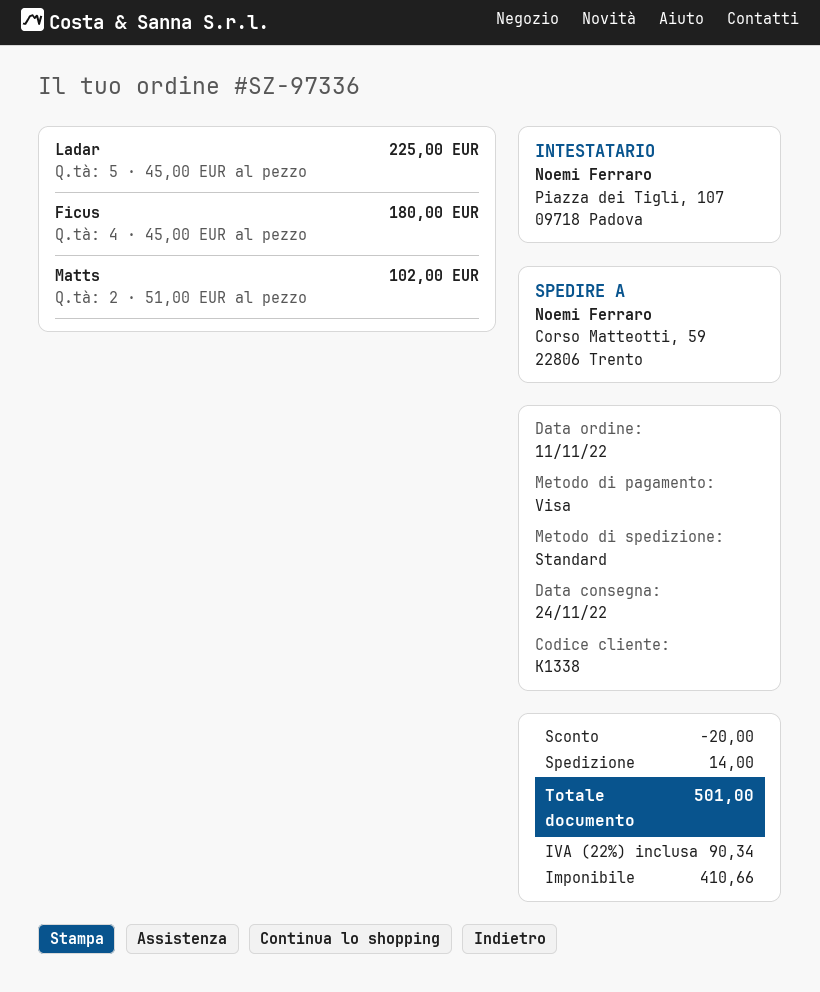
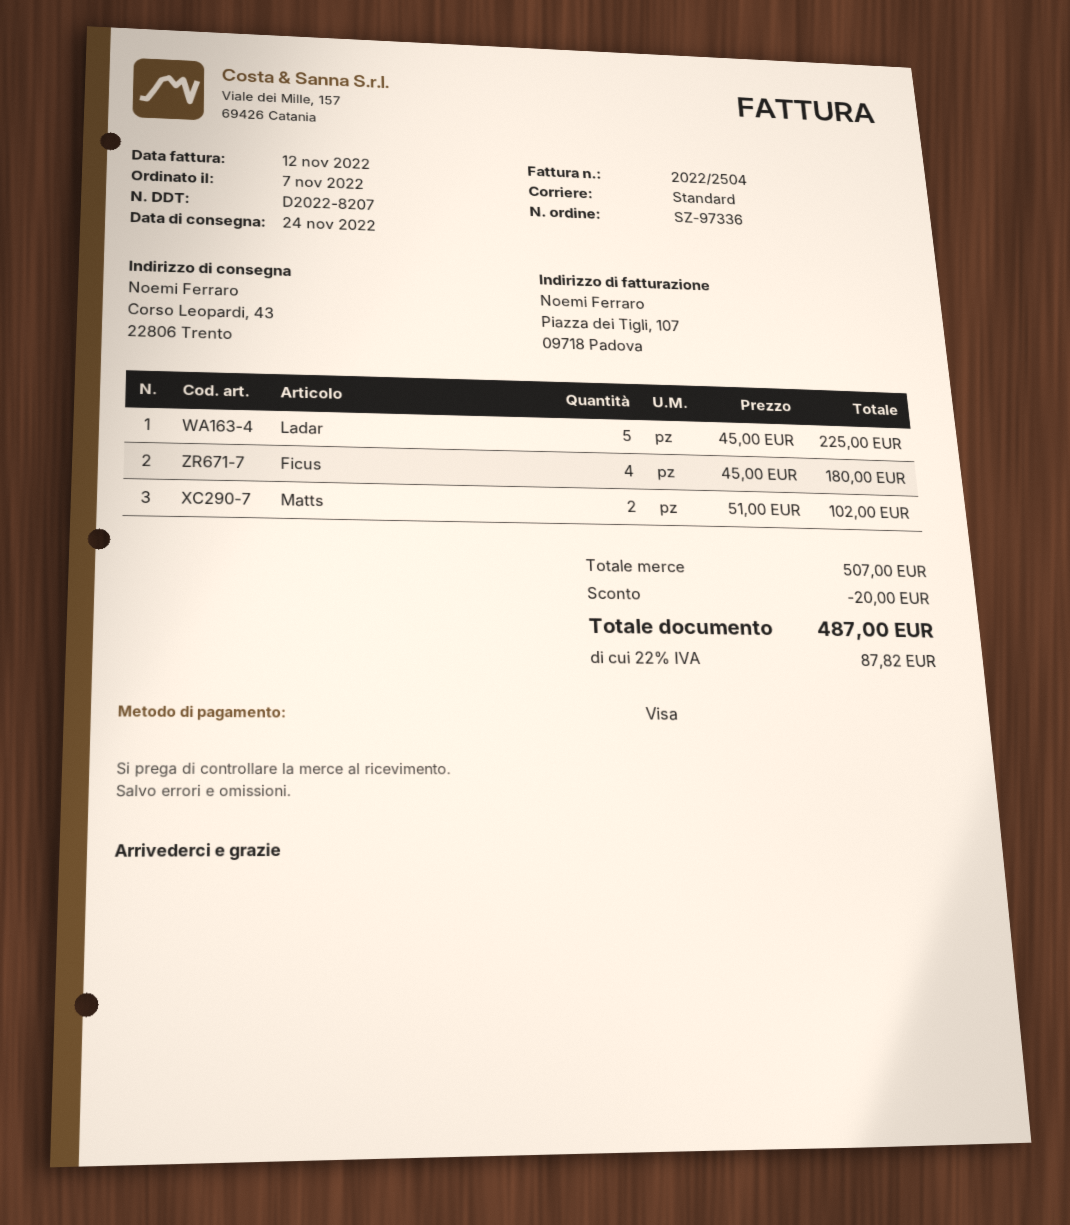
order date: 2022-11-11 -> 2022-11-07
ship to: Corso Matteotti, 59, 22806 Trento -> Corso Leopardi, 43, 22806 Trento
shipping: 14.00 -> none
tax: 22% = 90.34 -> 22% = 87.82
total: 501.00 -> 487.00

